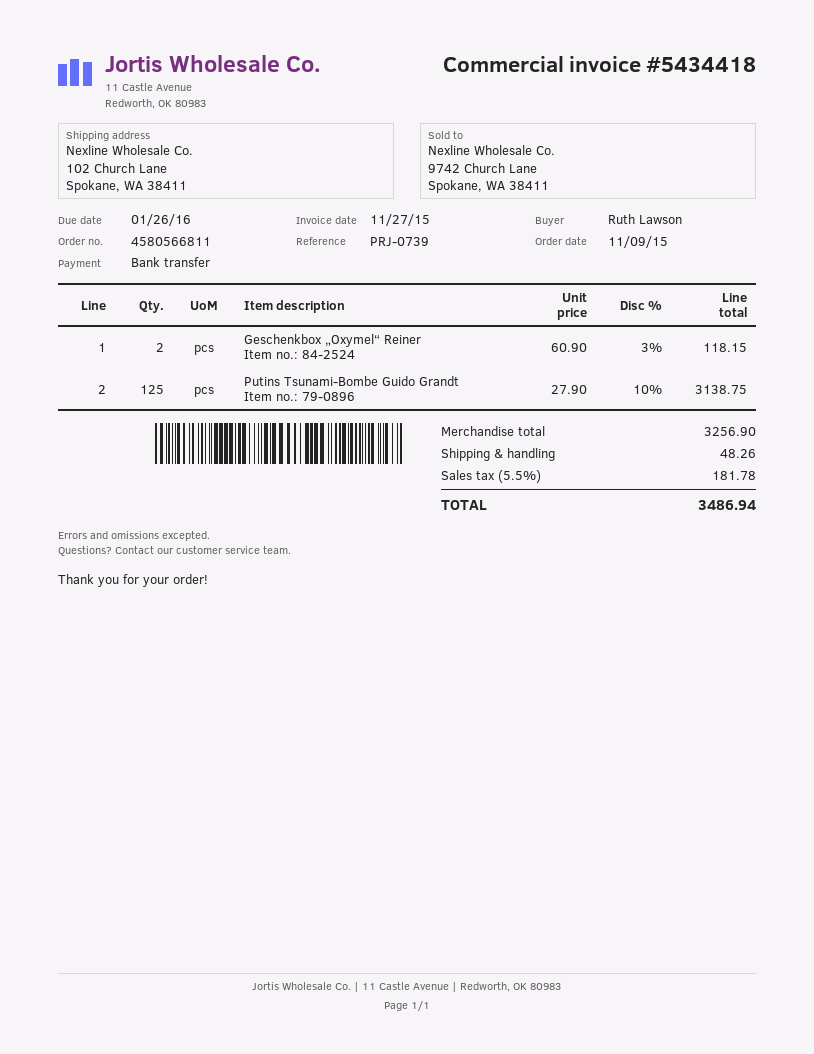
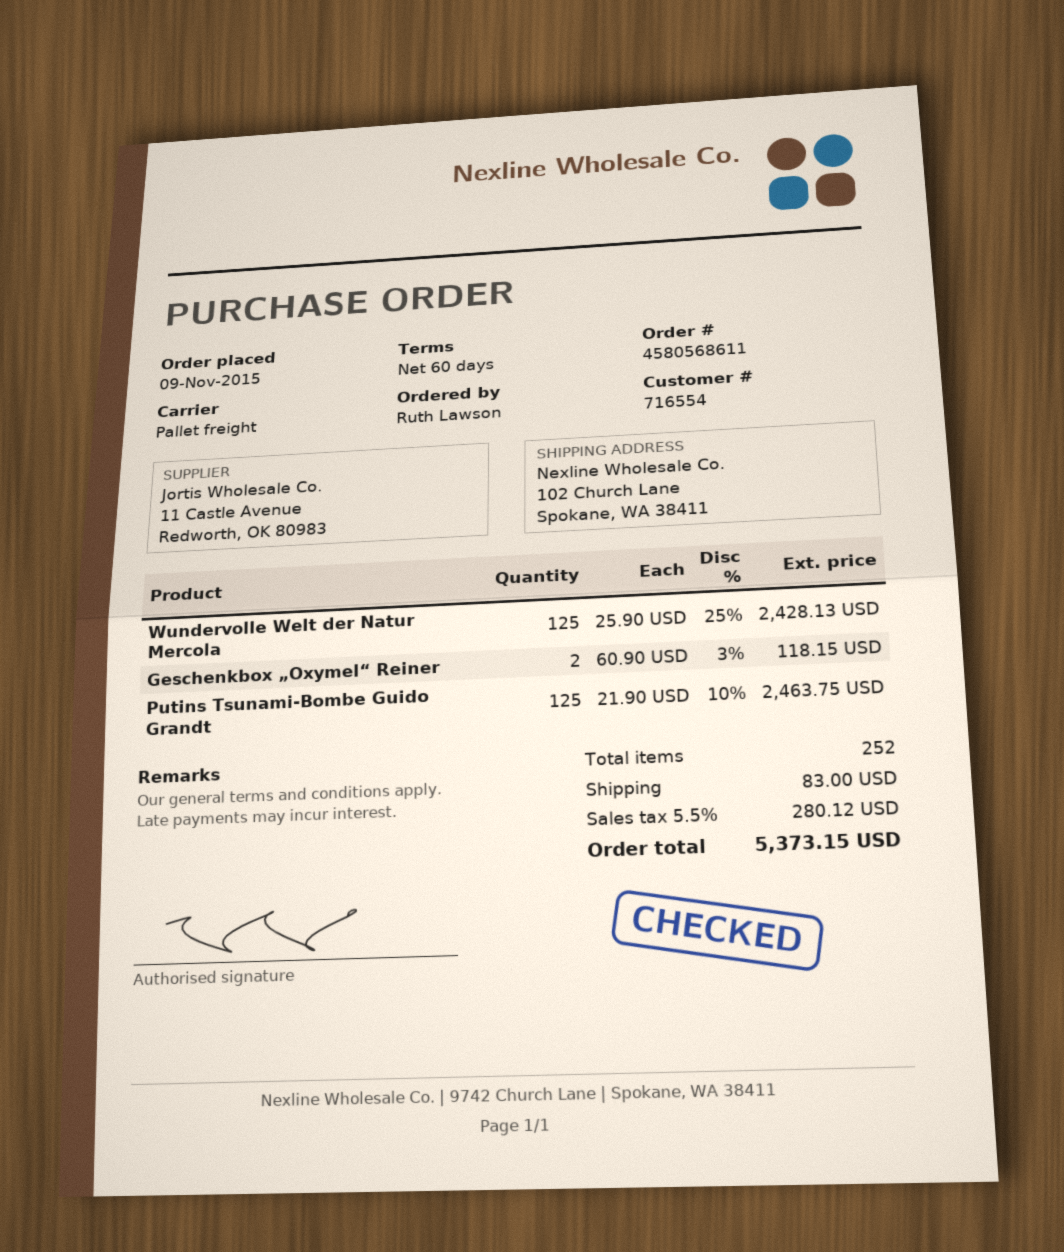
order number: 4580566811 -> 4580568611
Putins Tsunami-Bombe Guido Grandt: 125 x 27.90 - 10% = 3138.75 -> 125 x 21.90 - 10% = 2463.75
Wundervolle Welt der Natur Mercola: none -> 125 x 25.90 - 25% = 2428.13
shipping: 48.26 -> 83.00
tax: 5.5% = 181.78 -> 5.5% = 280.12
total: 3486.94 -> 5373.15

